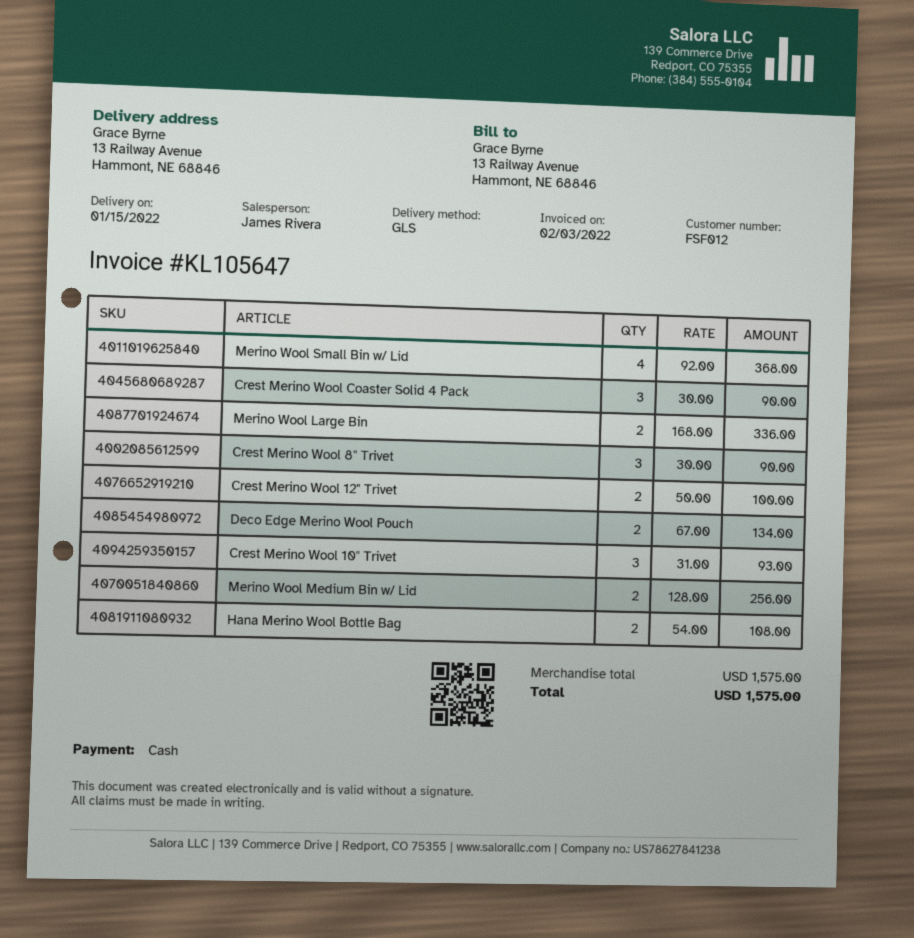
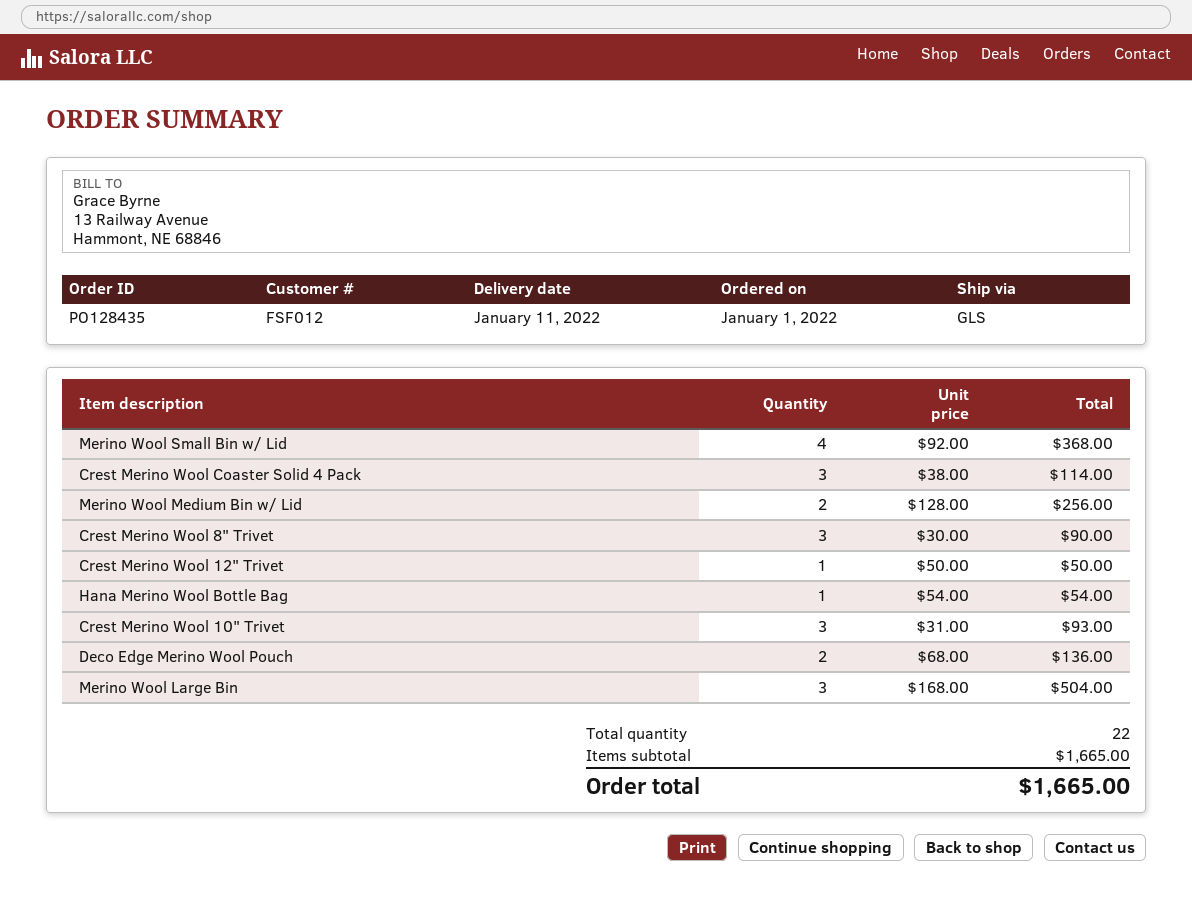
delivery date: 2022-01-15 -> 2022-01-11
Crest Merino Wool Coaster Solid 4 Pack: 3 x 30.00 = 90.00 -> 3 x 38.00 = 114.00
Merino Wool Large Bin: 2 x 168.00 = 336.00 -> 3 x 168.00 = 504.00
Crest Merino Wool 12" Trivet: 2 x 50.00 = 100.00 -> 1 x 50.00 = 50.00
Deco Edge Merino Wool Pouch: 2 x 67.00 = 134.00 -> 2 x 68.00 = 136.00
Hana Merino Wool Bottle Bag: 2 x 54.00 = 108.00 -> 1 x 54.00 = 54.00
subtotal: 1575.00 -> 1665.00
total: 1575.00 -> 1665.00

